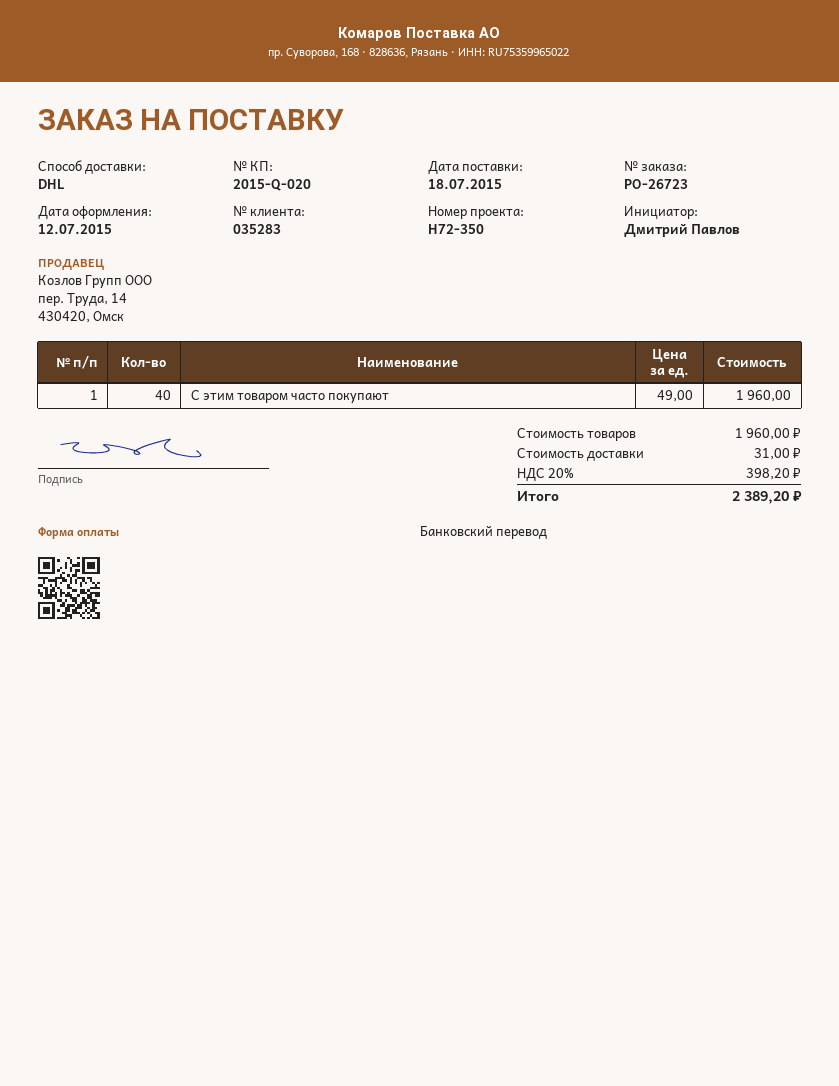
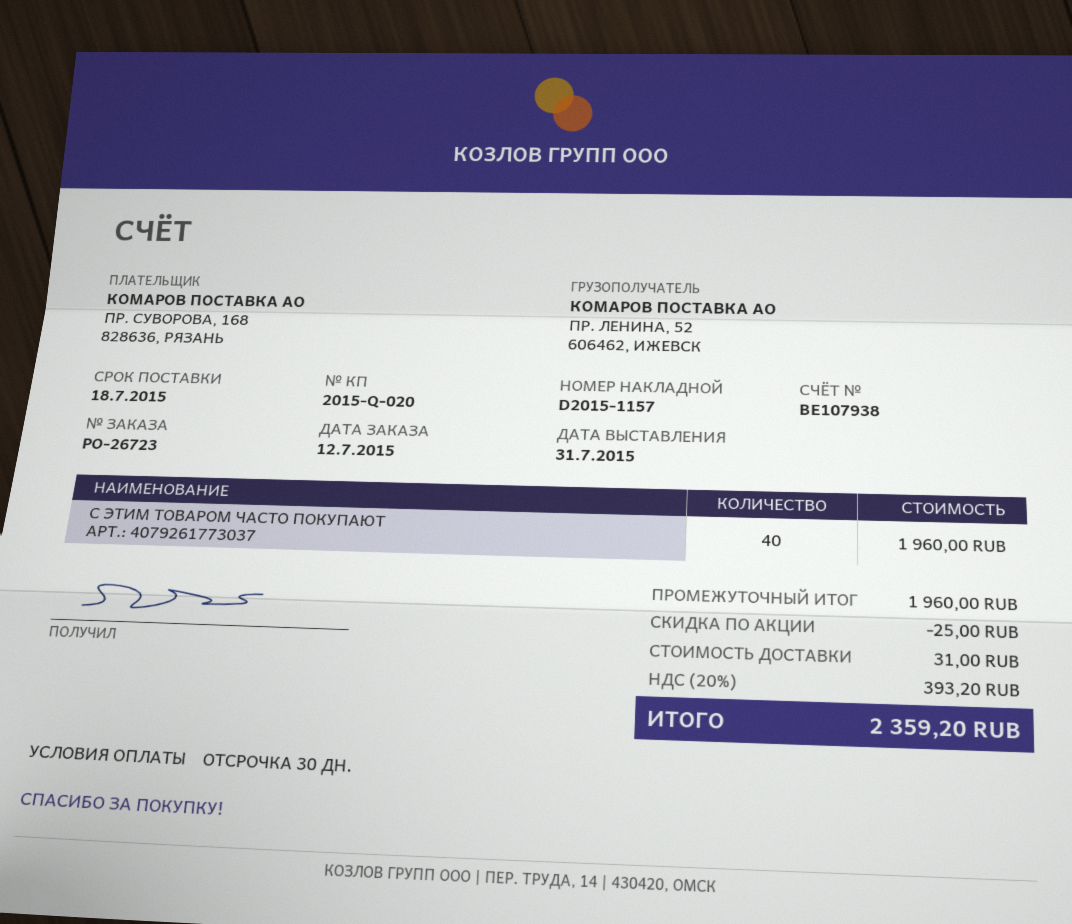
discount: none -> 25.00
tax: 20% = 398.20 -> 20% = 393.20
total: 2389.20 -> 2359.20

